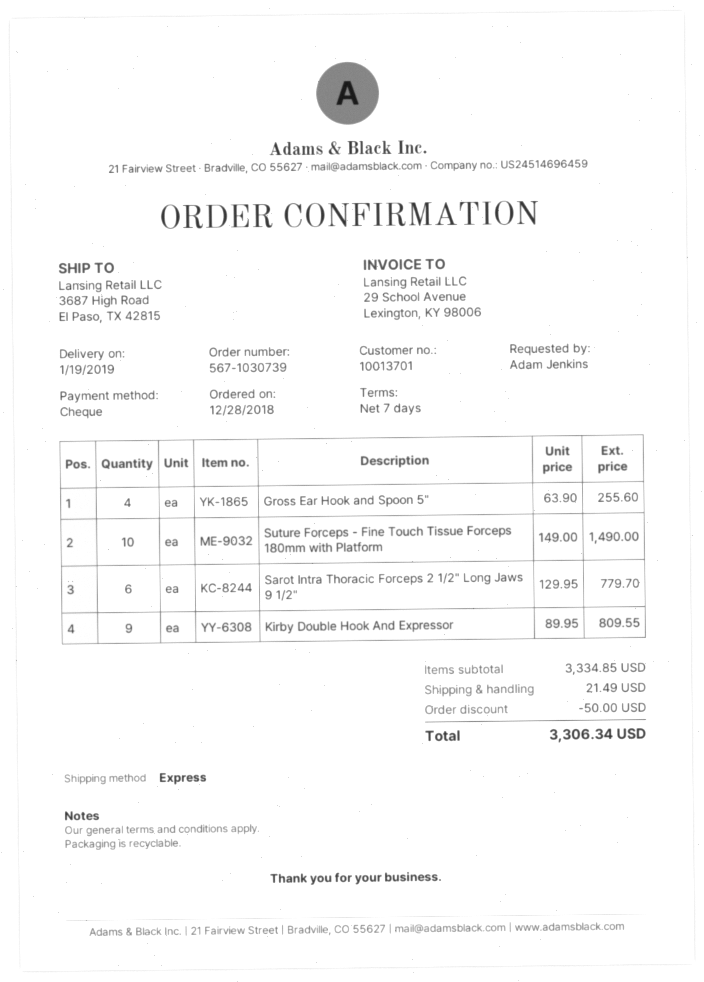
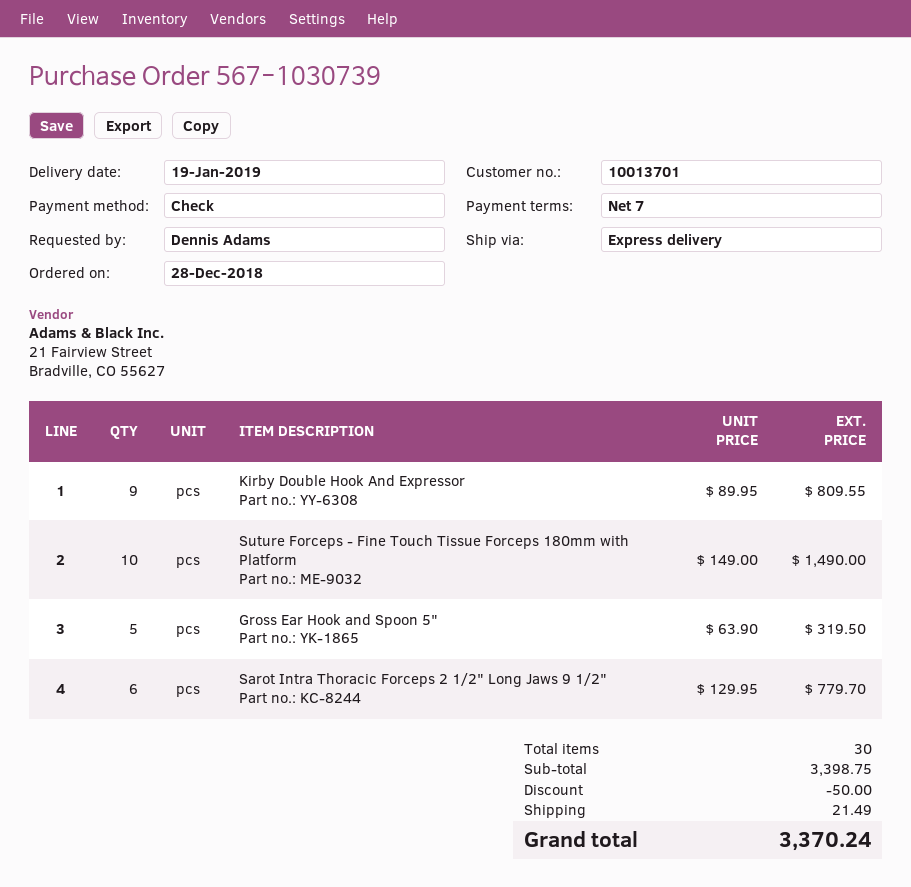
ordered by: Adam Jenkins -> Dennis Adams
Gross Ear Hook and Spoon 5": 4 x 63.90 = 255.60 -> 5 x 63.90 = 319.50
subtotal: 3334.85 -> 3398.75
total: 3306.34 -> 3370.24

